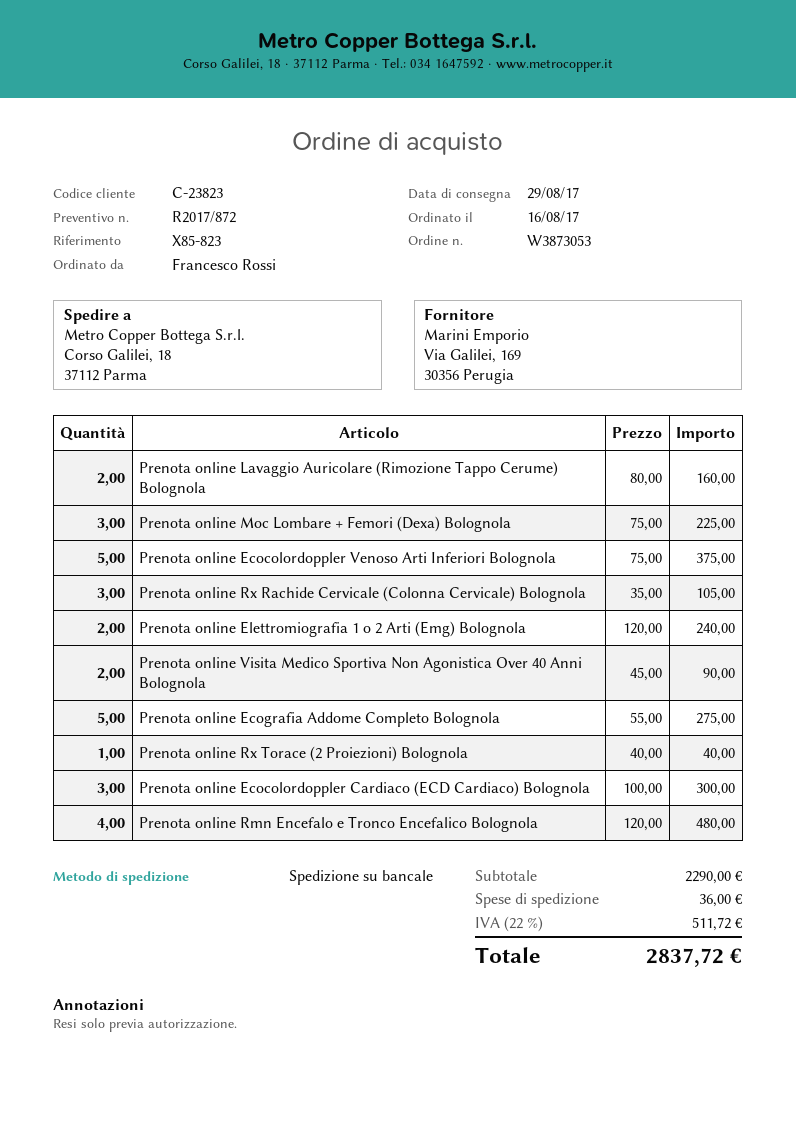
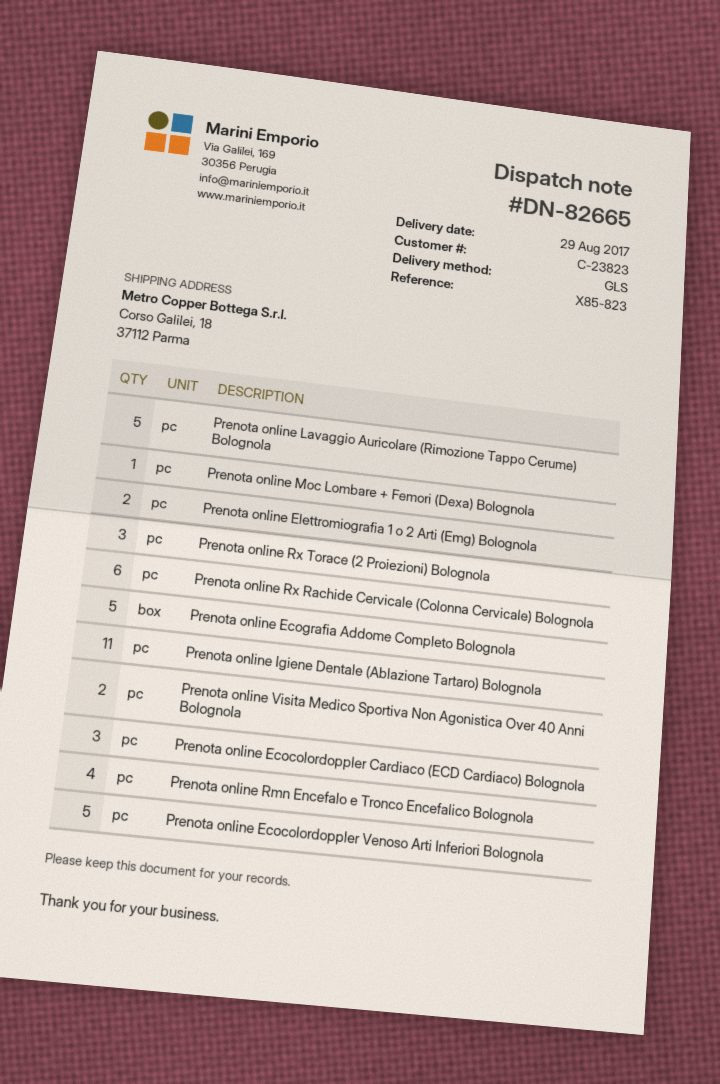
shipping method: pallet freight -> GLS
Prenota online Lavaggio Auricolare (Rimozione Tappo Cerume) Bolognola: 2 -> 5
Prenota online Moc Lombare + Femori (Dexa) Bolognola: 3 -> 1
Prenota online Rx Rachide Cervicale (Colonna Cervicale) Bolognola: 3 -> 6
Prenota online Rx Torace (2 Proiezioni) Bolognola: 1 -> 3
Prenota online Igiene Dentale (Ablazione Tartaro) Bolognola: none -> 11

